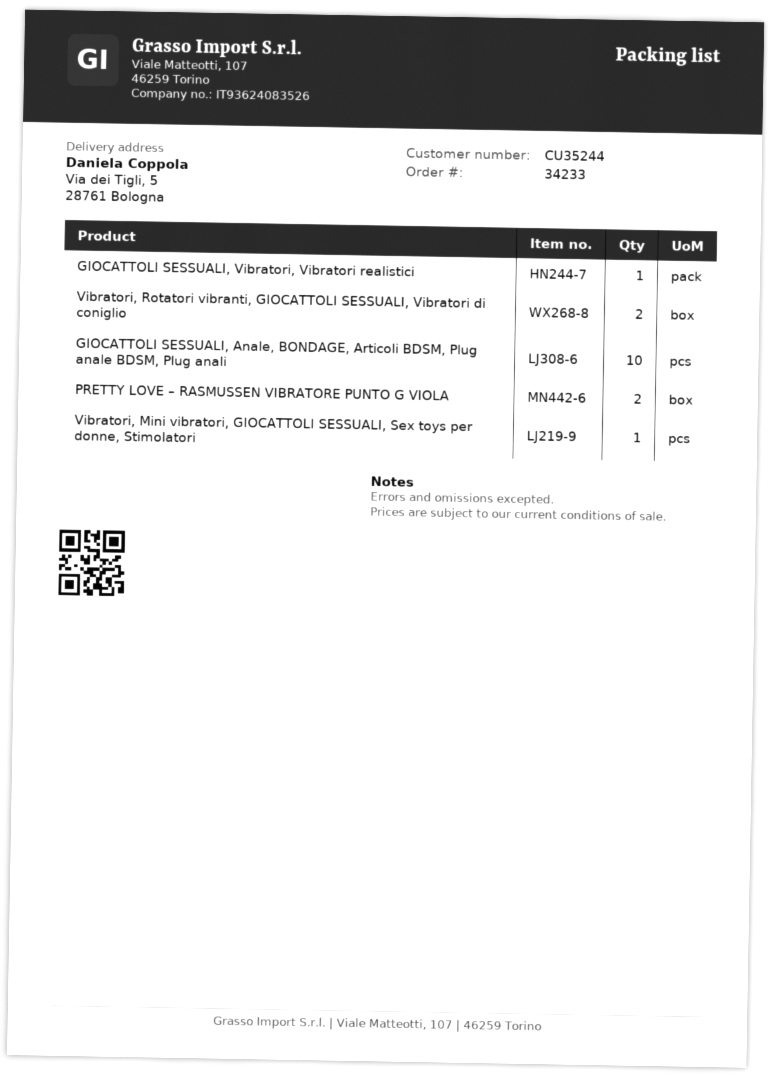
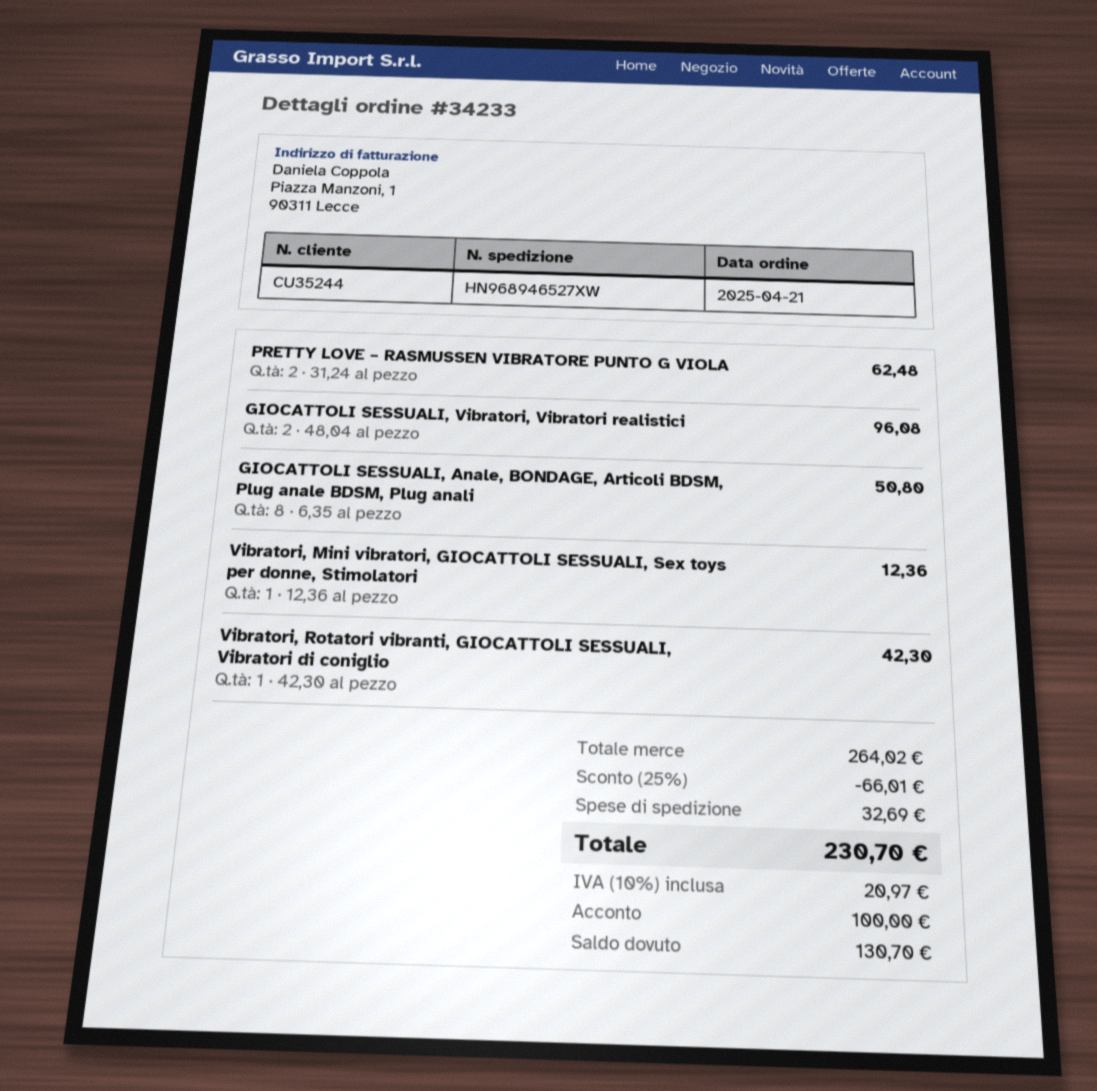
GIOCATTOLI SESSUALI, Vibratori, Vibratori realistici: 1 -> 2
Vibratori, Rotatori vibranti, GIOCATTOLI SESSUALI, Vibratori di coniglio: 2 -> 1
GIOCATTOLI SESSUALI, Anale, BONDAGE, Articoli BDSM, Plug anale BDSM, Plug anali: 10 -> 8

